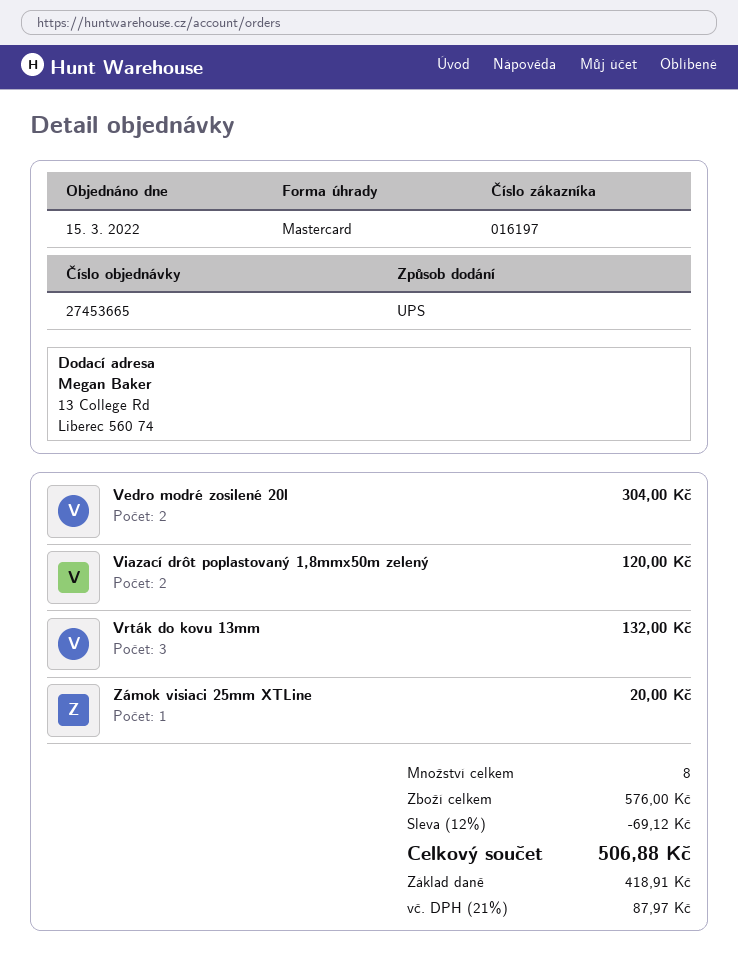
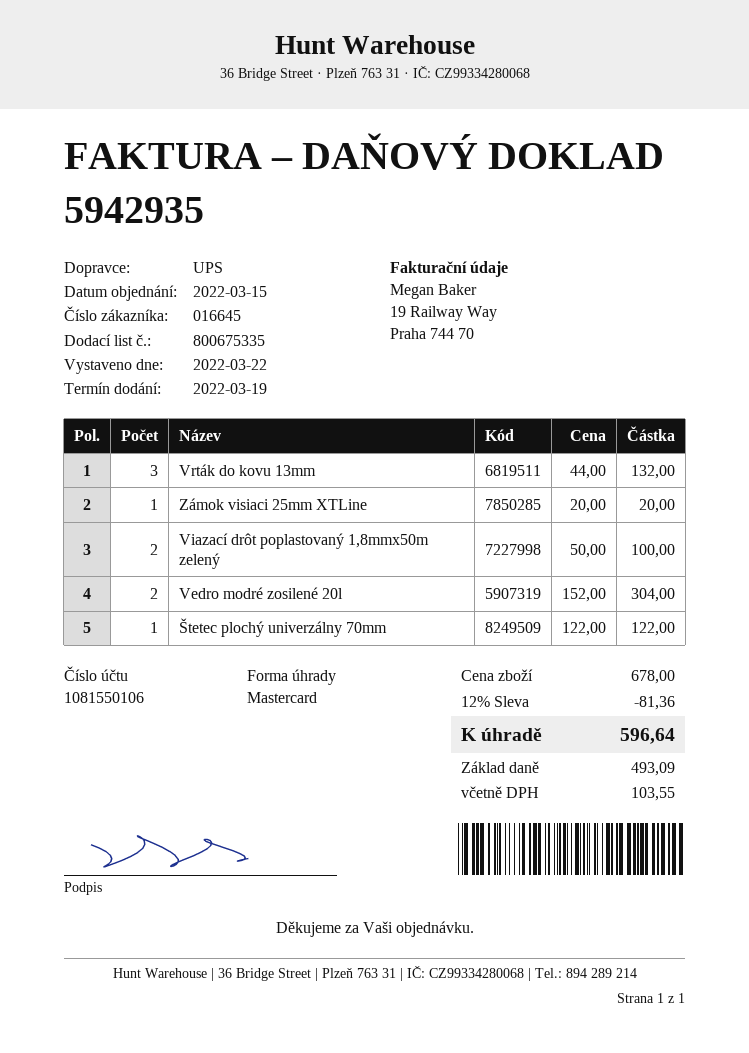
customer number: 016197 -> 016645
Viazací drôt poplastovaný 1,8mmx50m zelený: 2 for 120.00 -> 2 for 100.00
Štetec plochý univerzálny 70mm: none -> 1 for 122.00
subtotal: 576.00 -> 678.00
discount: 12% = 69.12 -> 12% = 81.36
net: 418.91 -> 493.09
tax: 87.97 -> 103.55
total: 506.88 -> 596.64

